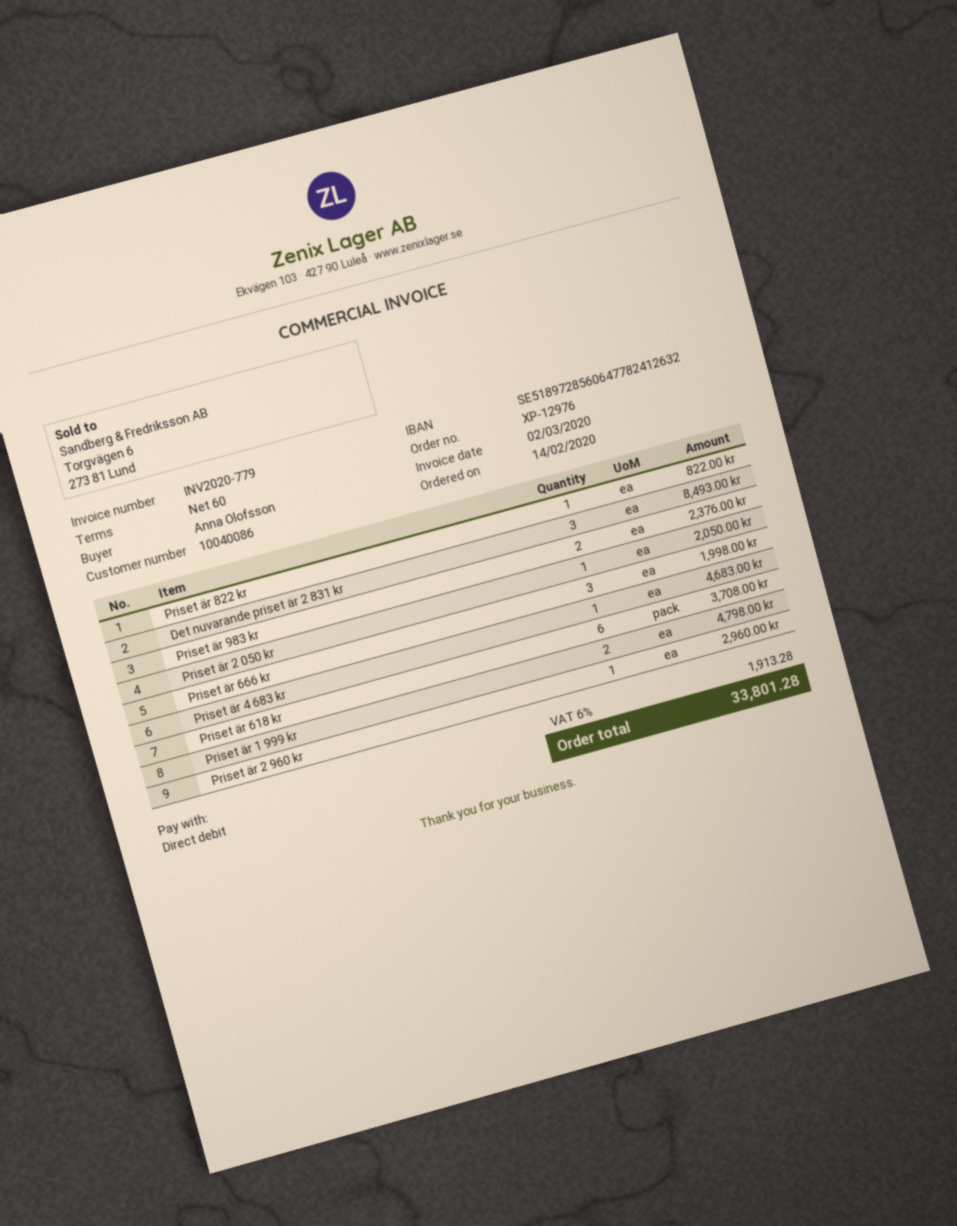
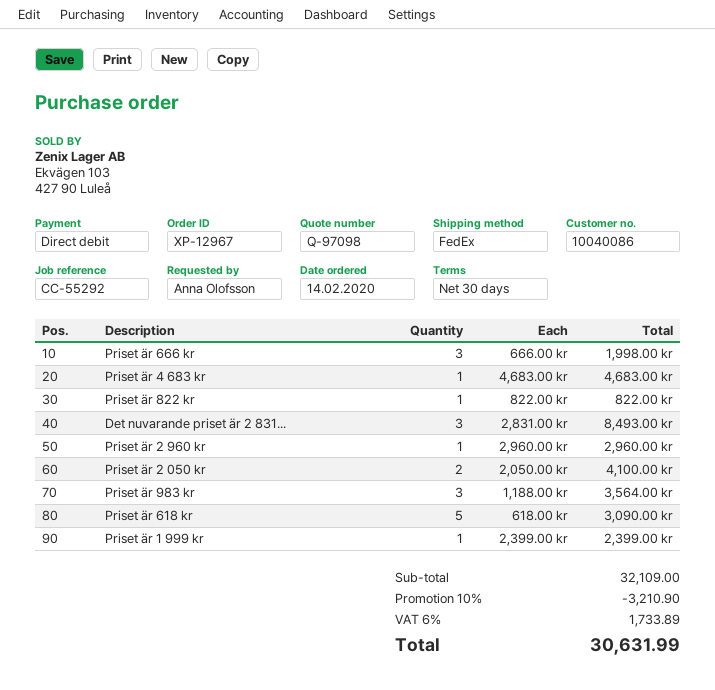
order number: XP-12976 -> XP-12967
payment terms: 60 days -> 30 days
Priset är 983 kr: 2 for 2376.00 -> 3 for 3564.00
Priset är 2 050 kr: 1 for 2050.00 -> 2 for 4100.00
Priset är 618 kr: 6 for 3708.00 -> 5 for 3090.00
Priset är 1 999 kr: 2 for 4798.00 -> 1 for 2399.00
discount: none -> 10% = 3210.90
tax: 6% = 1913.28 -> 6% = 1733.89
total: 33801.28 -> 30631.99

